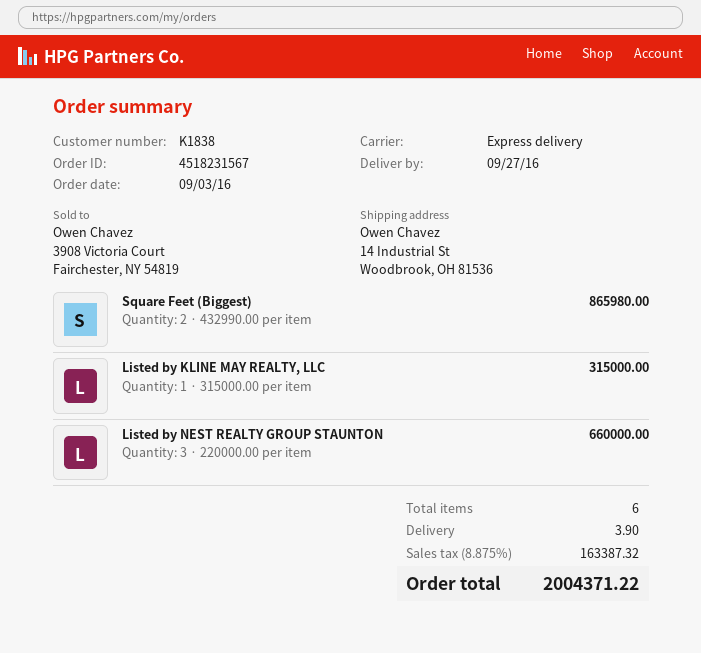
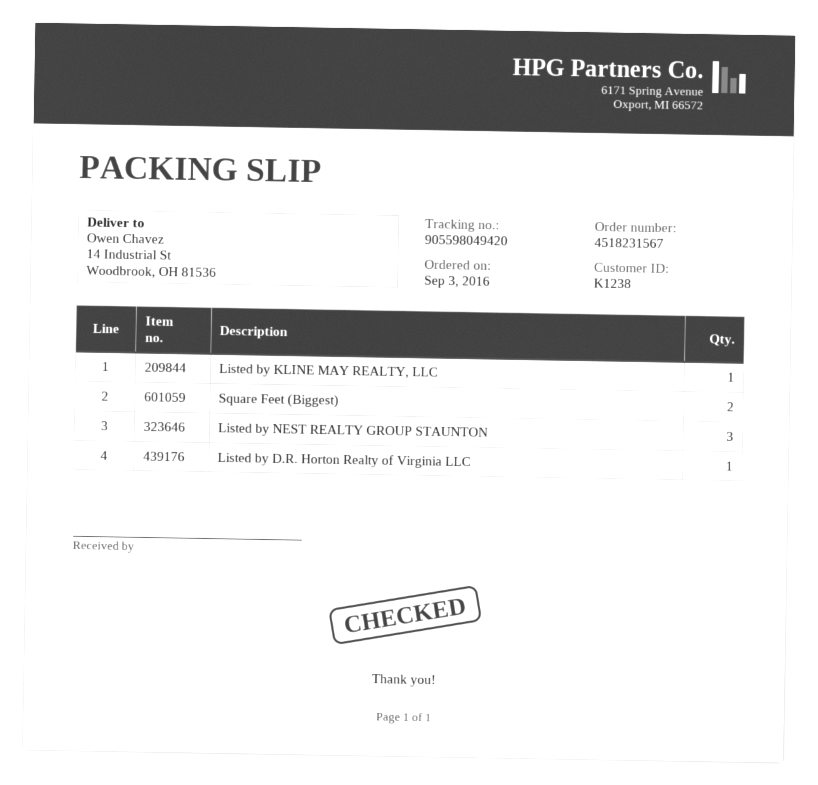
customer number: K1838 -> K1238
Listed by D.R. Horton Realty of Virginia LLC: none -> 1

